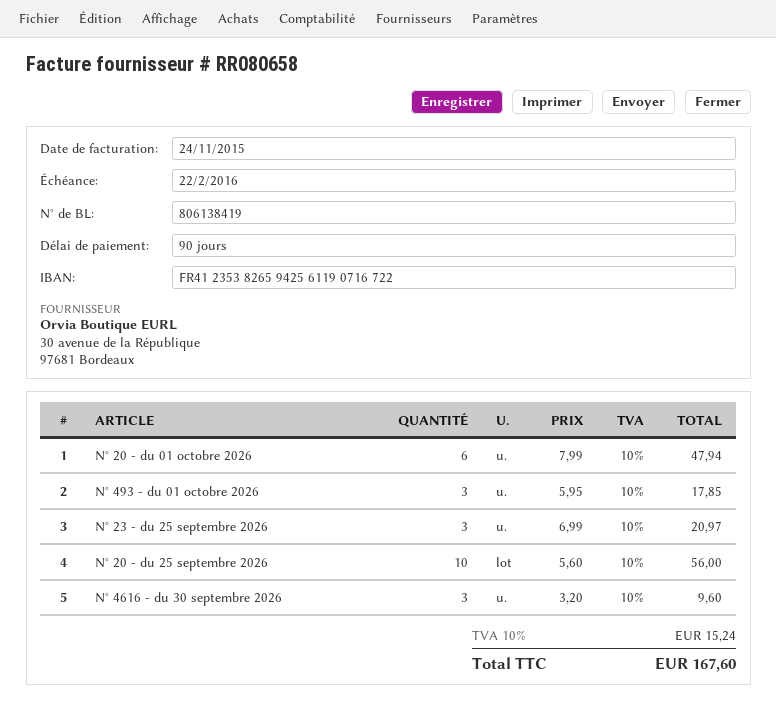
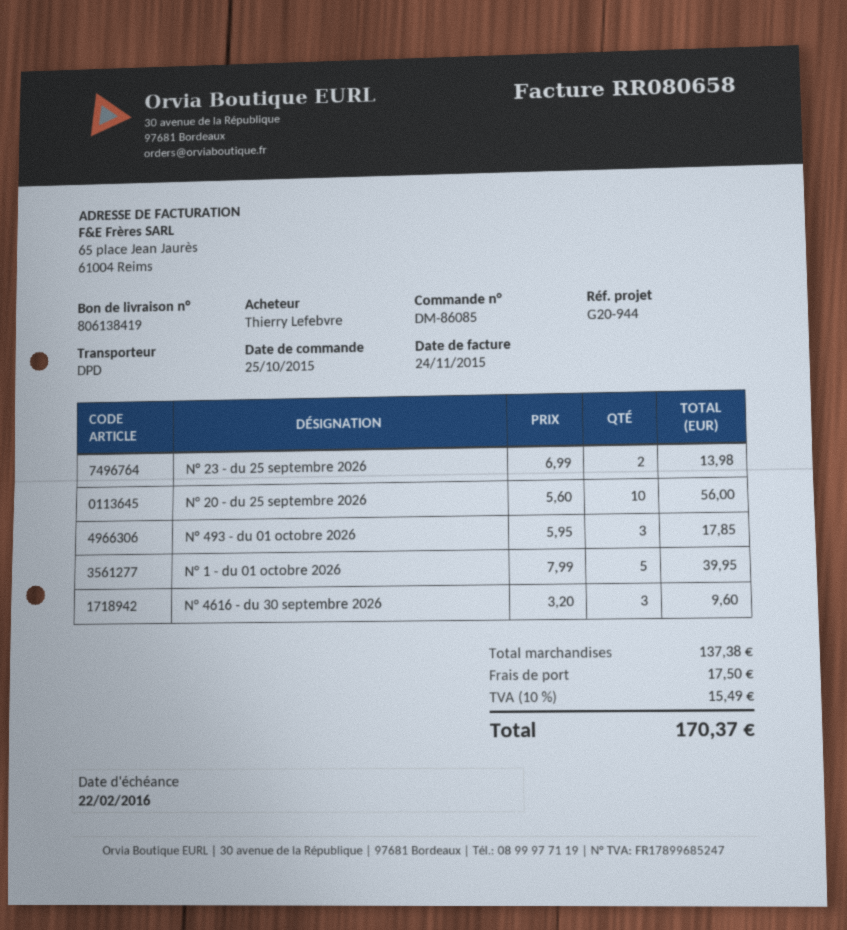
N° 20 - du 01 octobre 2026: 6 x 7.99 = 47.94 -> none
N° 23 - du 25 septembre 2026: 3 x 6.99 = 20.97 -> 2 x 6.99 = 13.98
N° 1 - du 01 octobre 2026: none -> 5 x 7.99 = 39.95
shipping: none -> 17.50
tax: 10% = 15.24 -> 10% = 15.49
total: 167.60 -> 170.37

